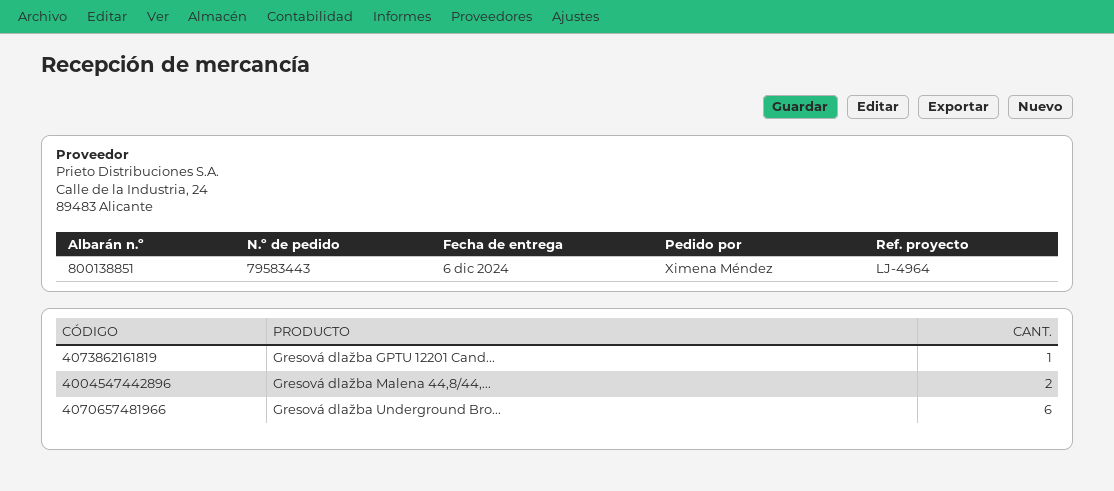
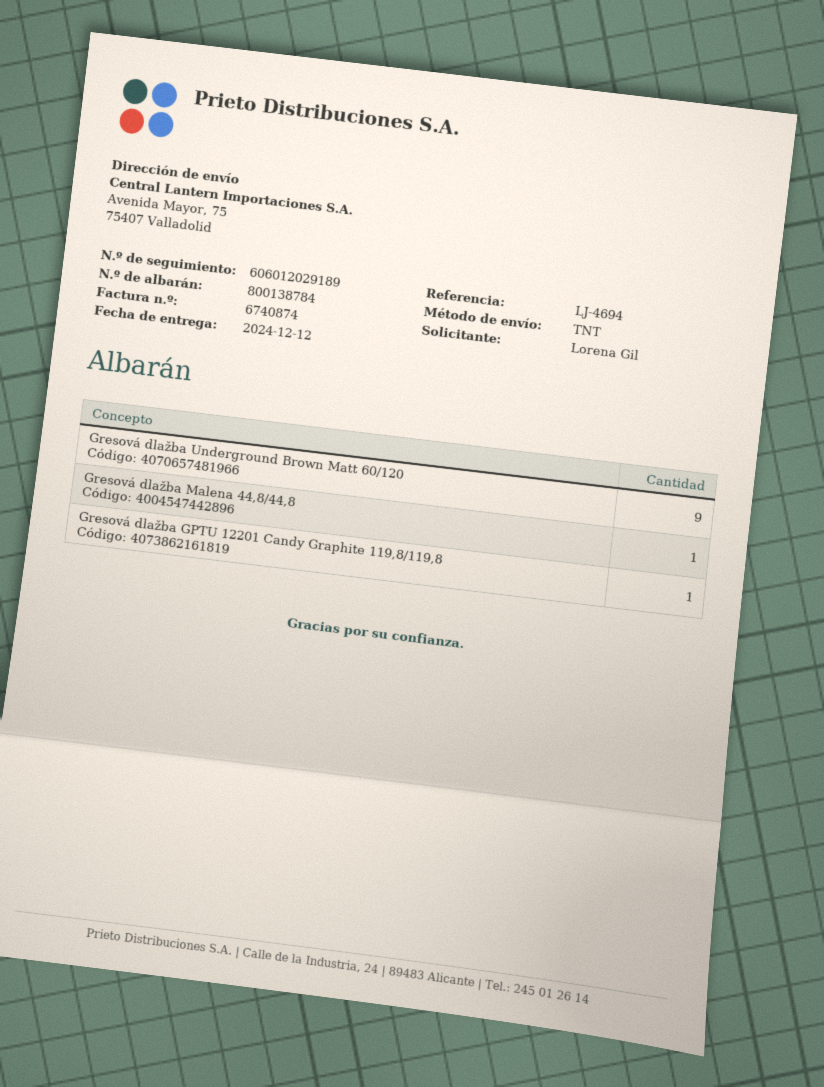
delivery note number: 800138851 -> 800138784
delivery date: 2024-12-06 -> 2024-12-12
reference: LJ-4964 -> LJ-4694
ordered by: Ximena Méndez -> Lorena Gil
Gresová dlažba Malena 44,8/44,...: 2 -> 1
Gresová dlažba Underground Bro...: 6 -> 9

